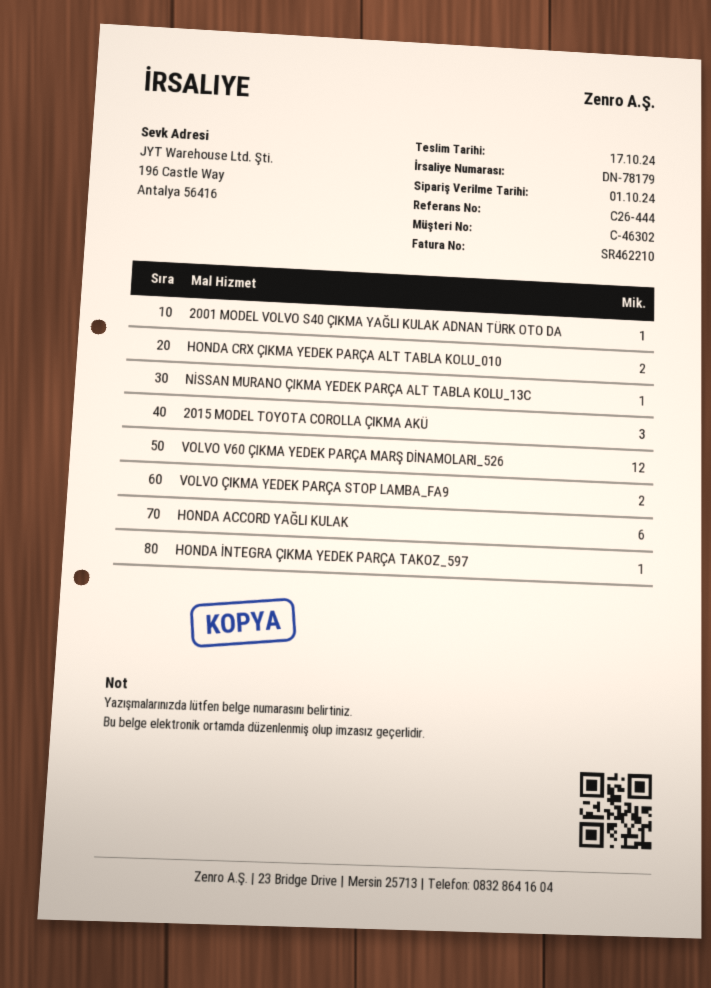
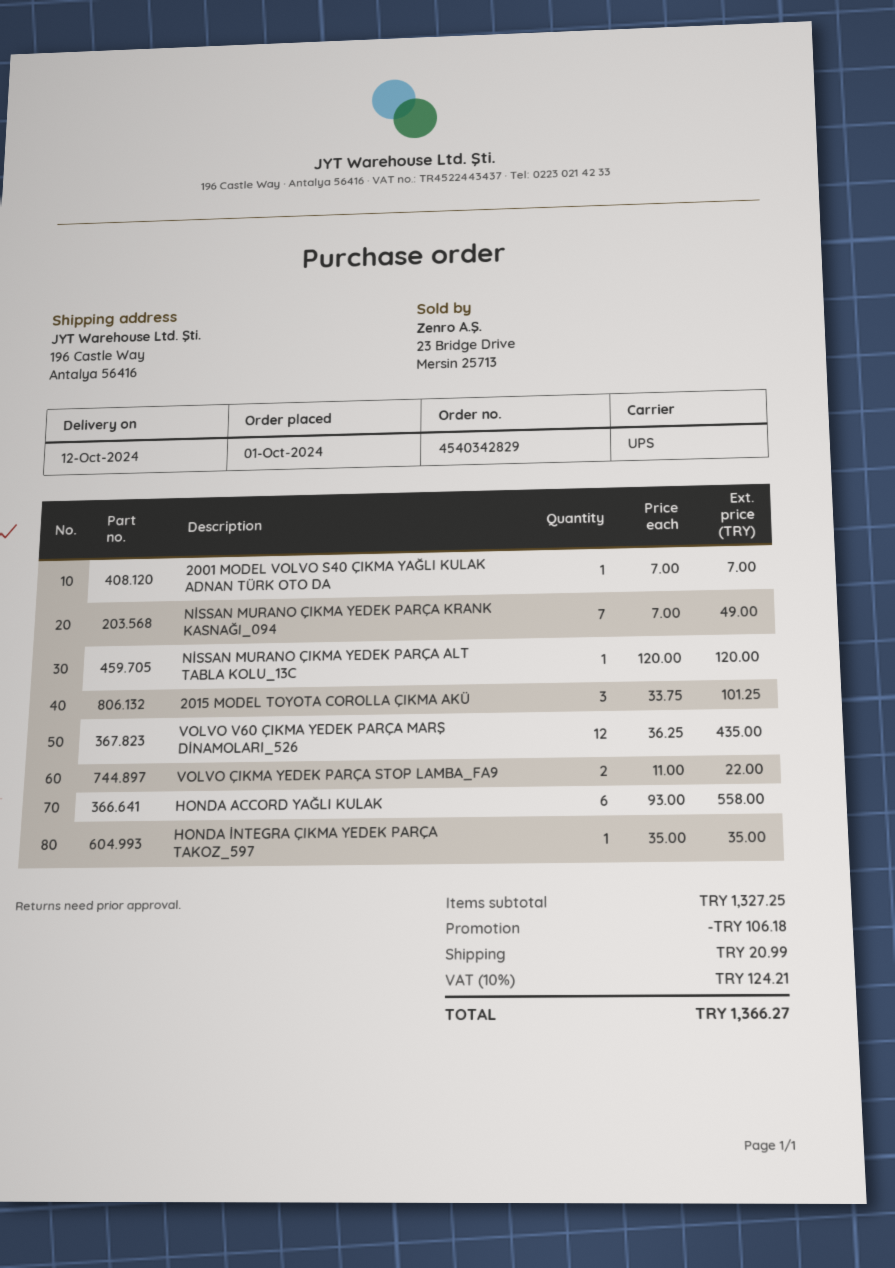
delivery date: 2024-10-17 -> 2024-10-12
HONDA CRX ÇIKMA YEDEK PARÇA ALT TABLA KOLU_010: 2 -> none
NİSSAN MURANO ÇIKMA YEDEK PARÇA KRANK KASNAĞI_094: none -> 7

